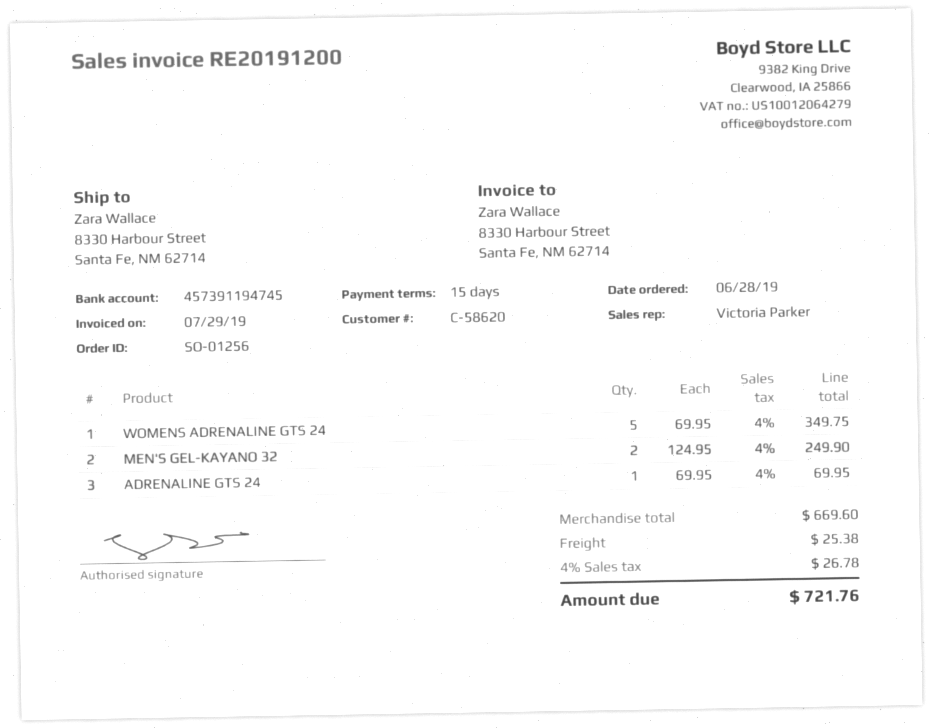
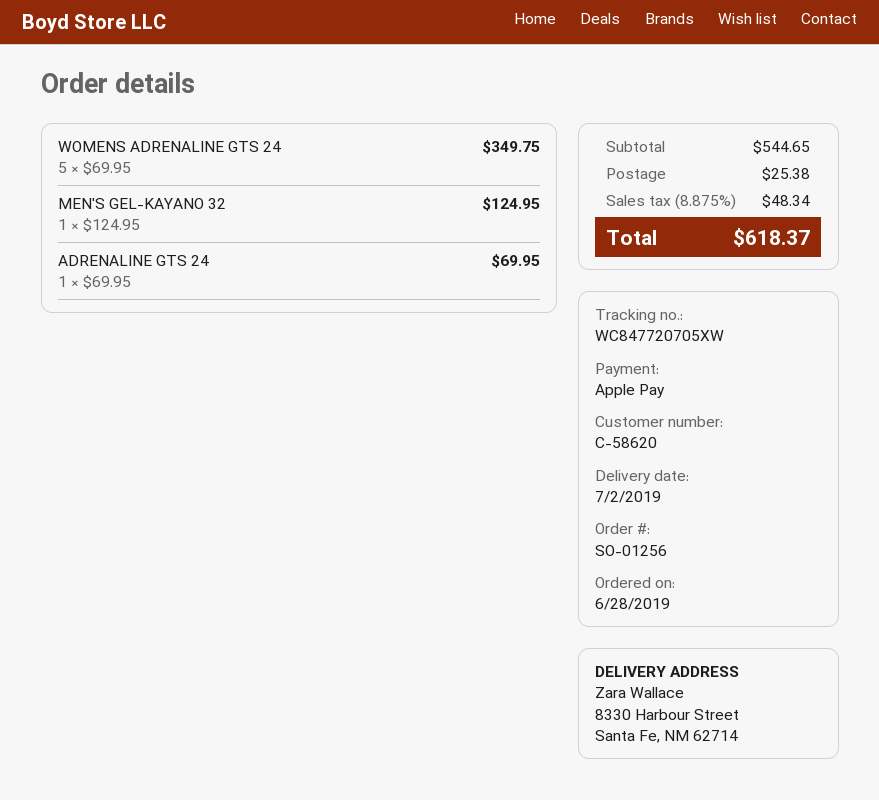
MEN'S GEL-KAYANO 32: 2 x 124.95 = 249.90 -> 1 x 124.95 = 124.95
subtotal: 669.60 -> 544.65
tax: 4% = 26.78 -> 8.875% = 48.34
total: 721.76 -> 618.37

